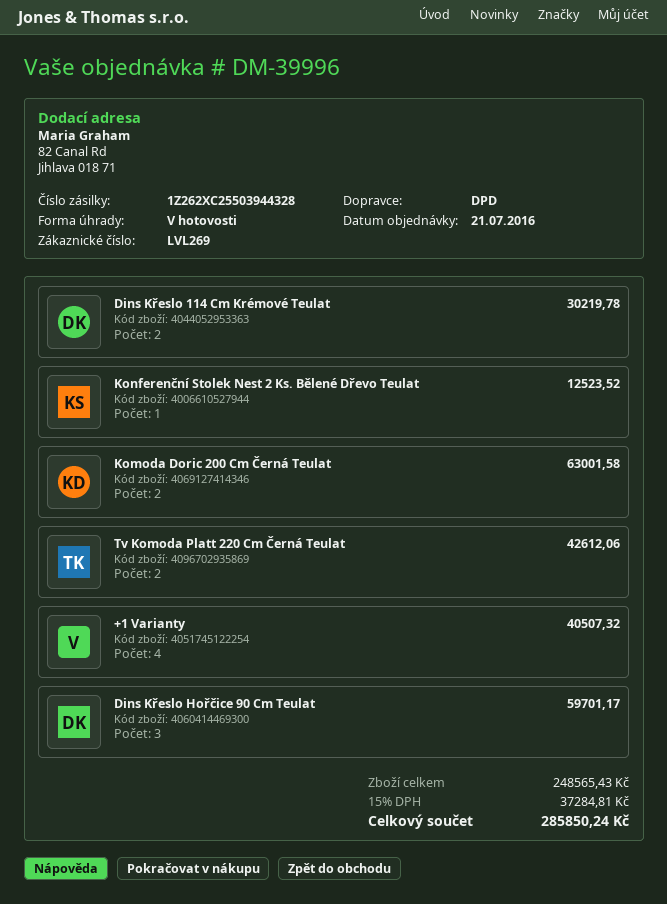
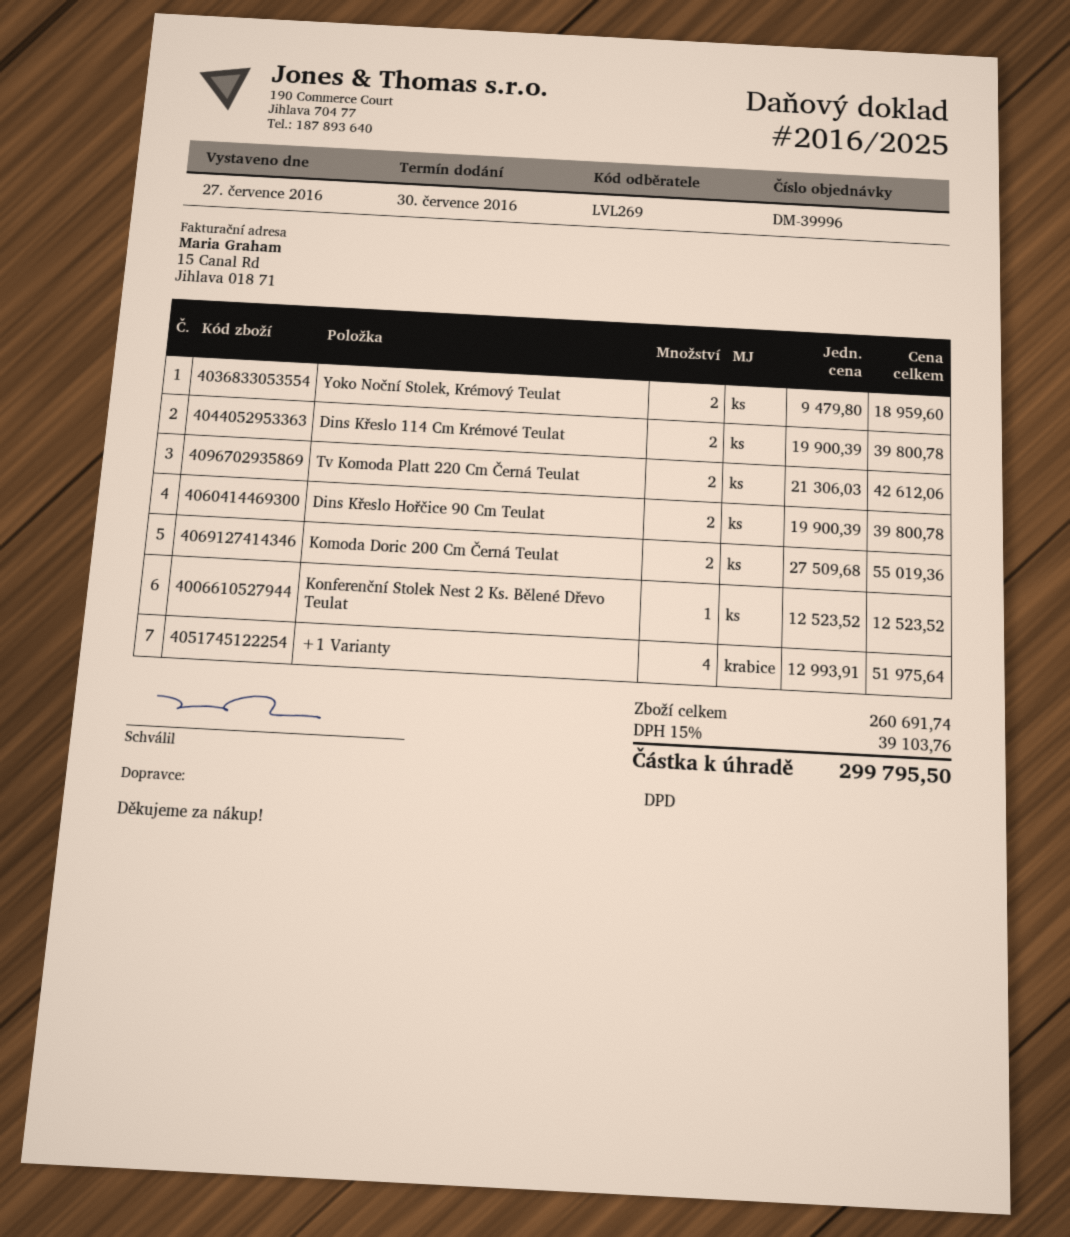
Dins Křeslo 114 Cm Krémové Teulat: 2 for 30219.78 -> 2 for 39800.78
Komoda Doric 200 Cm Černá Teulat: 2 for 63001.58 -> 2 for 55019.36
+1 Varianty: 4 for 40507.32 -> 4 for 51975.64
Dins Křeslo Hořčice 90 Cm Teulat: 3 for 59701.17 -> 2 for 39800.78
Yoko Noční Stolek, Krémový Teulat: none -> 2 for 18959.60
subtotal: 248565.43 -> 260691.74
tax: 15% = 37284.81 -> 15% = 39103.76
total: 285850.24 -> 299795.50

